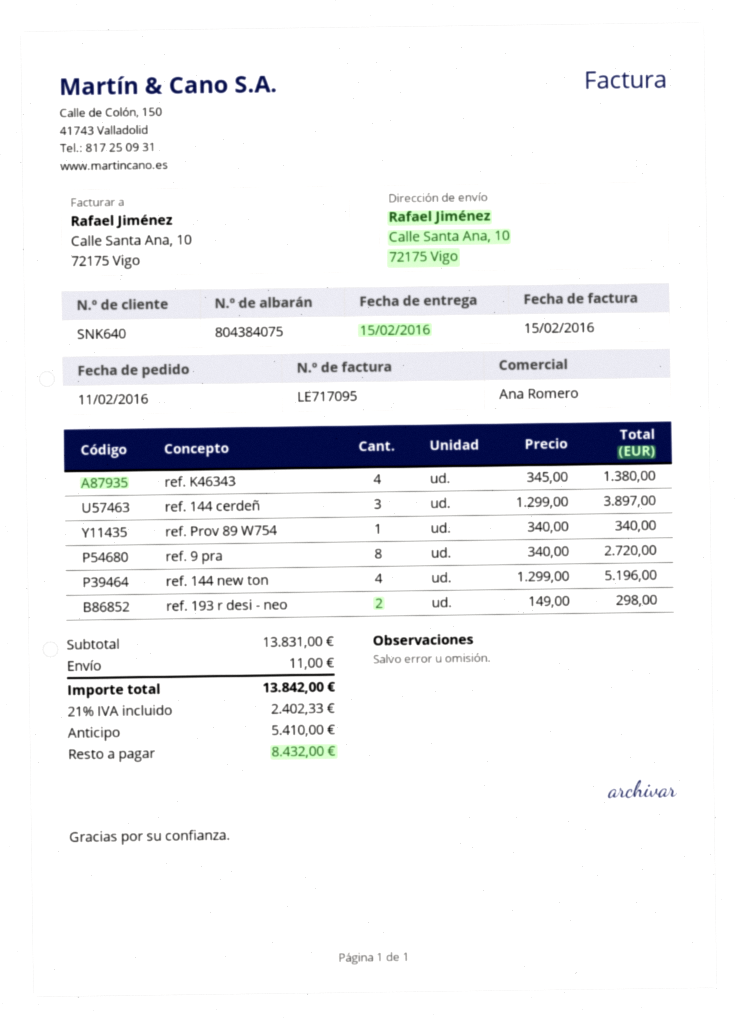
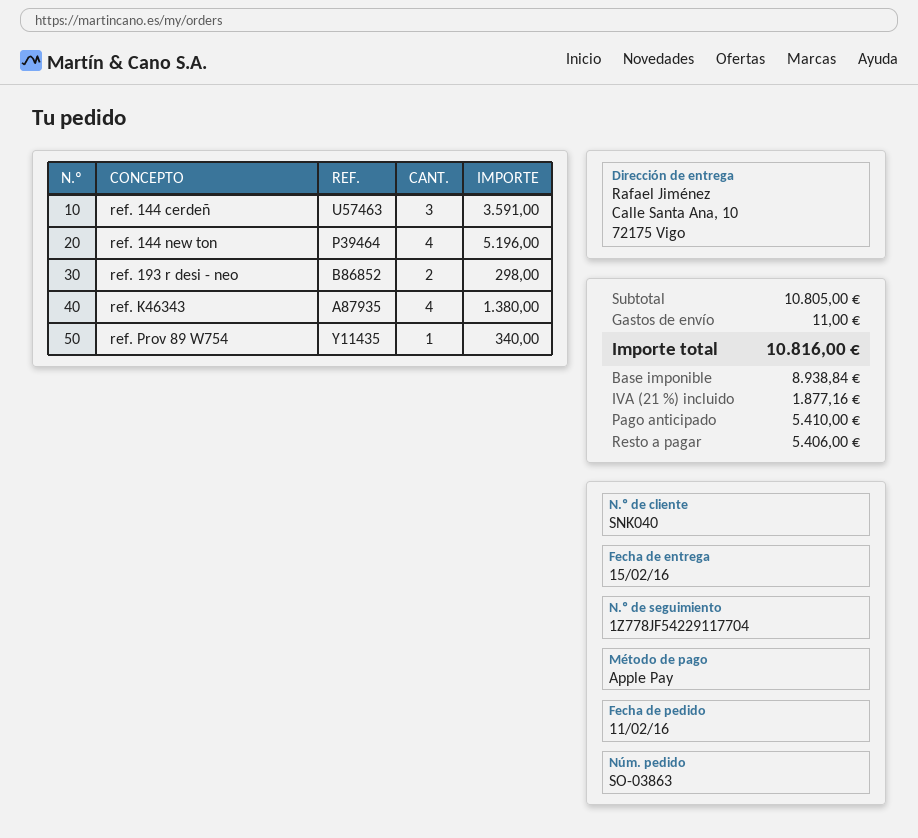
customer number: SNK640 -> SNK040
ref. 144 cerdeñ: 3 for 3897.00 -> 3 for 3591.00
ref. 9 pra: 8 for 2720.00 -> none
subtotal: 13831.00 -> 10805.00
tax: 21% = 2402.33 -> 21% = 1877.16
total: 13842.00 -> 10816.00
balance: 8432.00 -> 5406.00

